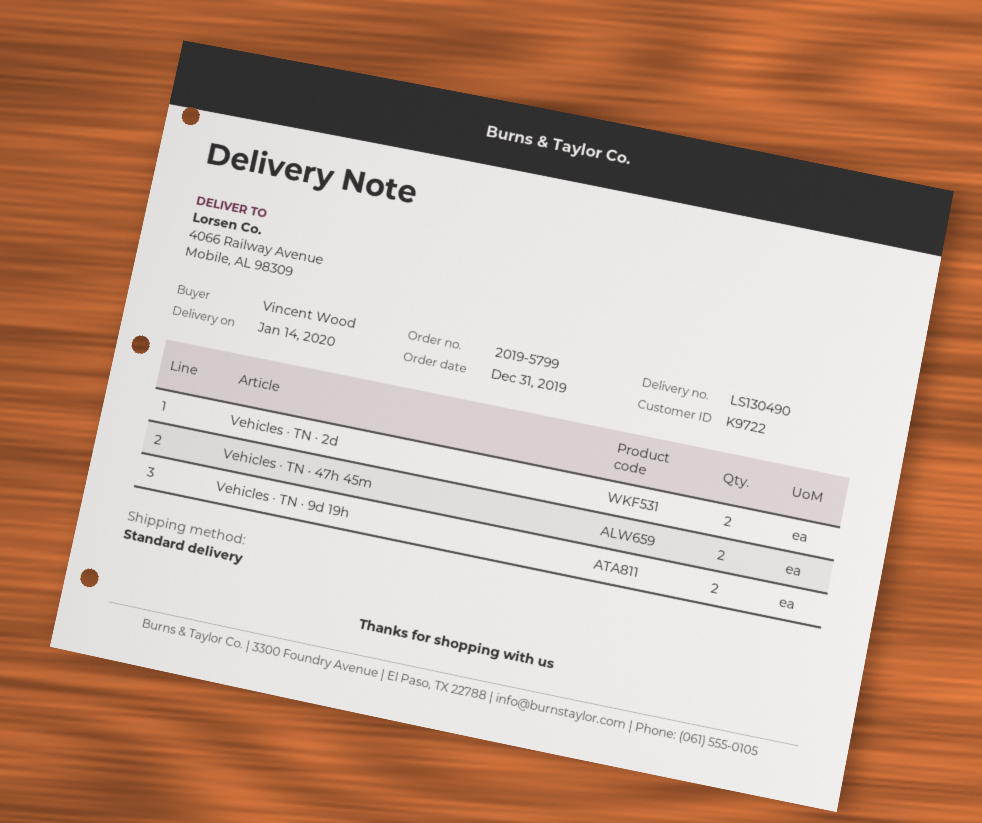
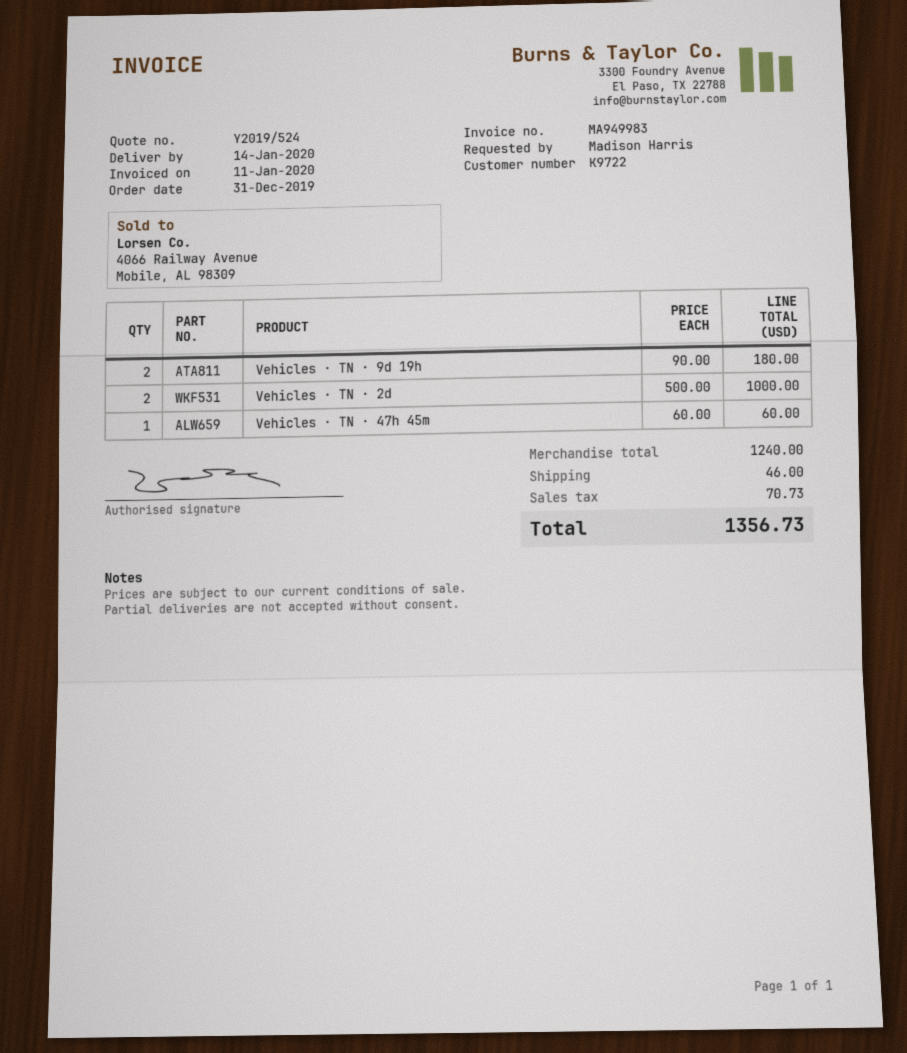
ordered by: Vincent Wood -> Madison Harris
Vehicles · TN · 47h 45m: 2 -> 1

